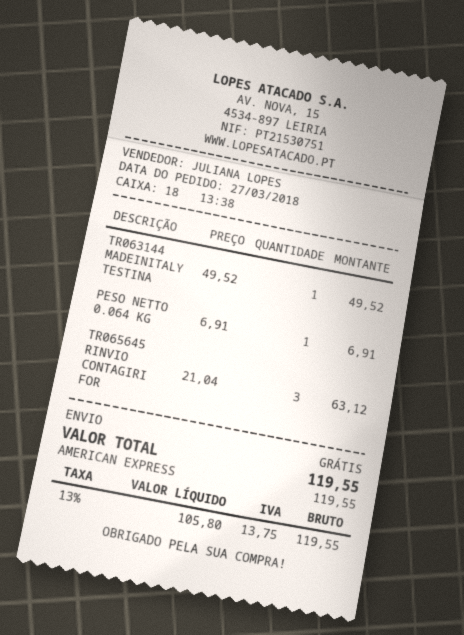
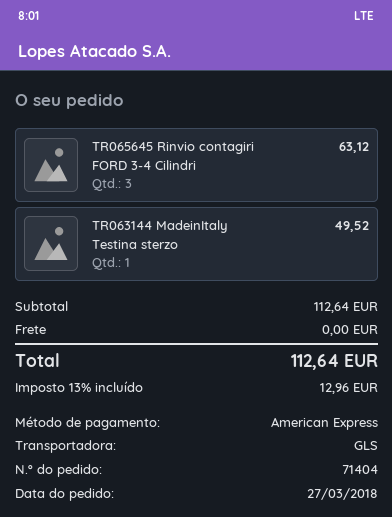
PESO NETTO 0.064 KG: 1 for 6.91 -> none
tax: 13% = 13.75 -> 13% = 12.96
total: 119.55 -> 112.64

